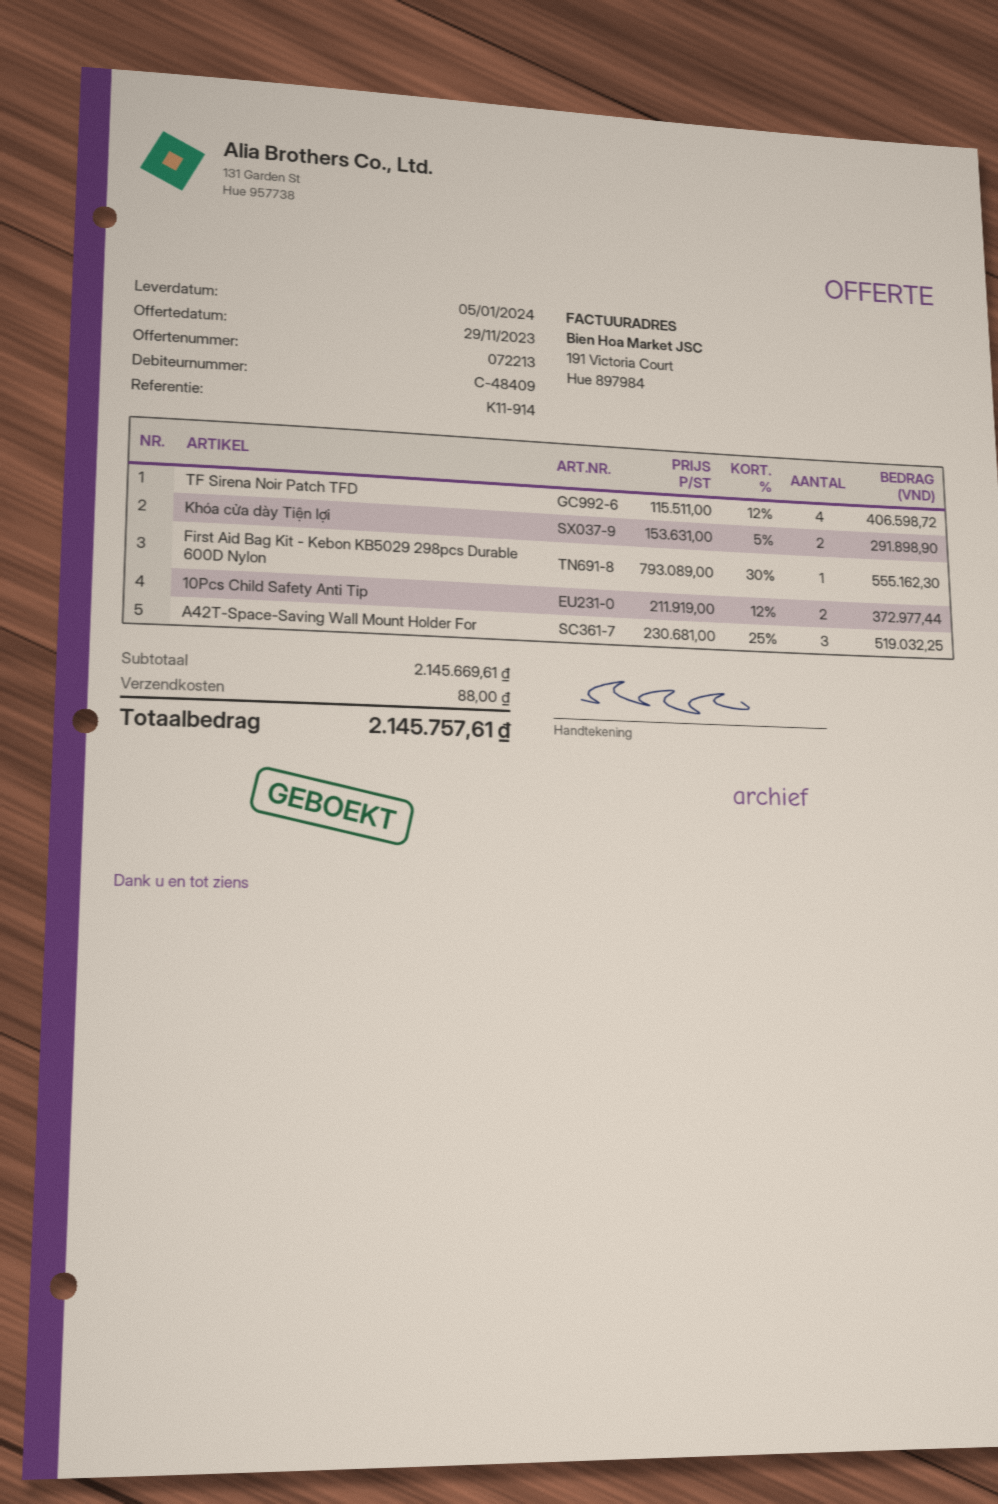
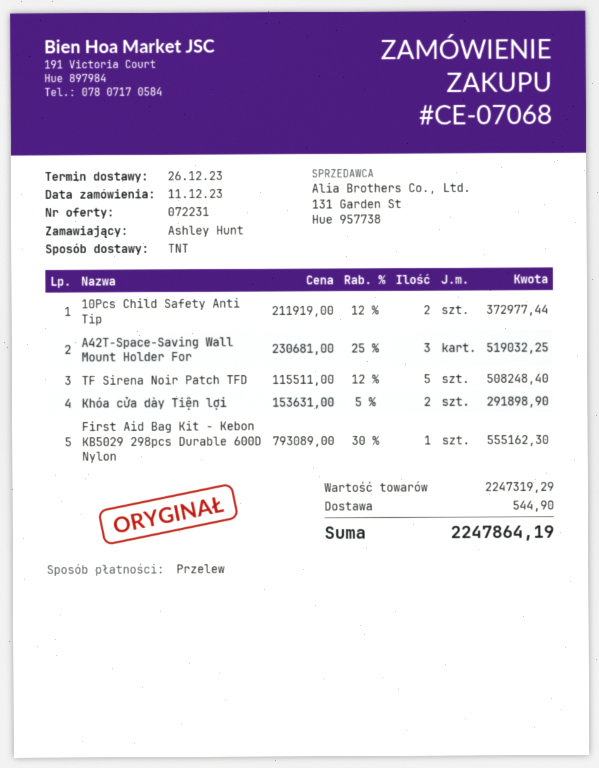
quote number: 072213 -> 072231
delivery date: 2024-01-05 -> 2023-12-26
TF Sirena Noir Patch TFD: 4 x 115511.00 - 12% = 406598.72 -> 5 x 115511.00 - 12% = 508248.40
subtotal: 2145669.61 -> 2247319.29
shipping: 88.00 -> 544.90
total: 2145757.61 -> 2247864.19

